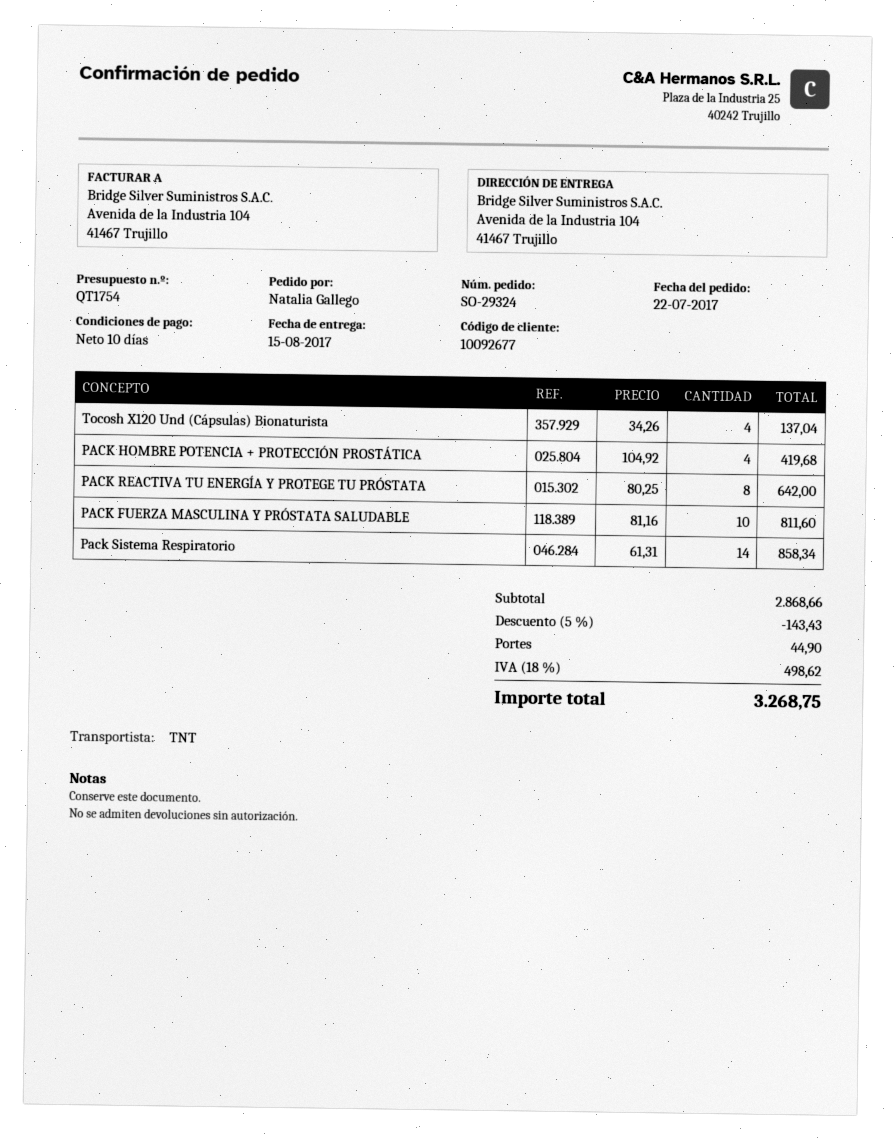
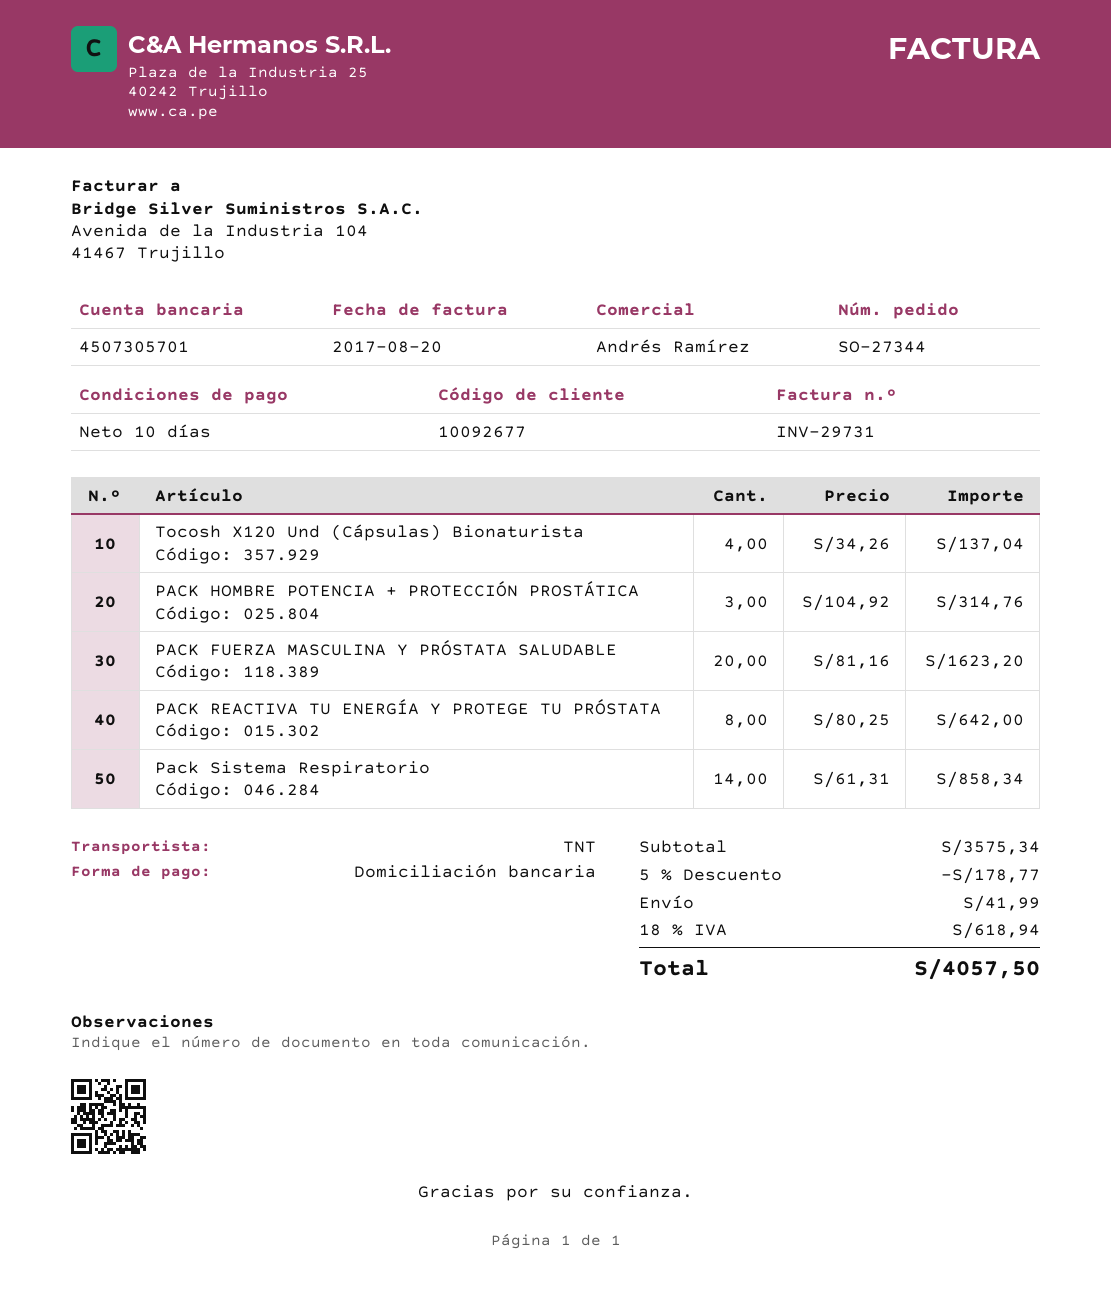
order number: SO-29324 -> SO-27344
PACK HOMBRE POTENCIA + PROTECCIÓN PROSTÁTICA: 4 x 104.92 = 419.68 -> 3 x 104.92 = 314.76
PACK FUERZA MASCULINA Y PRÓSTATA SALUDABLE: 10 x 81.16 = 811.60 -> 20 x 81.16 = 1623.20
subtotal: 2868.66 -> 3575.34
discount: 5% = 143.43 -> 5% = 178.77
shipping: 44.90 -> 41.99
tax: 18% = 498.62 -> 18% = 618.94
total: 3268.75 -> 4057.50

